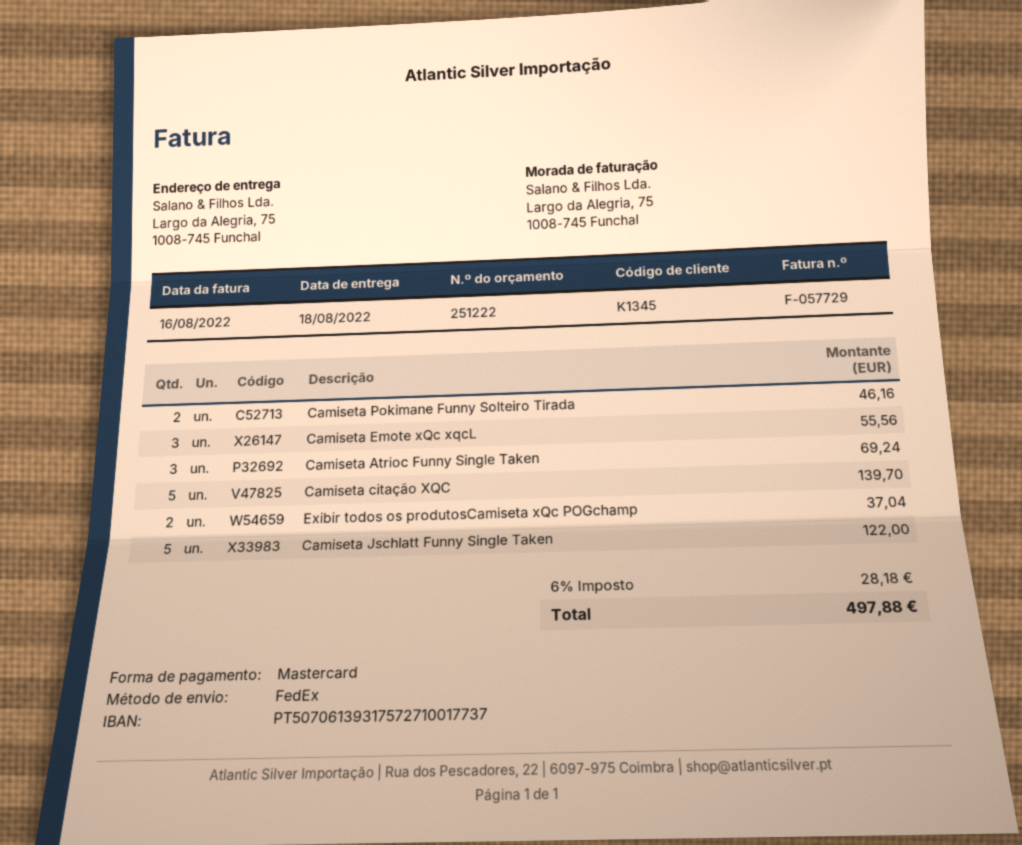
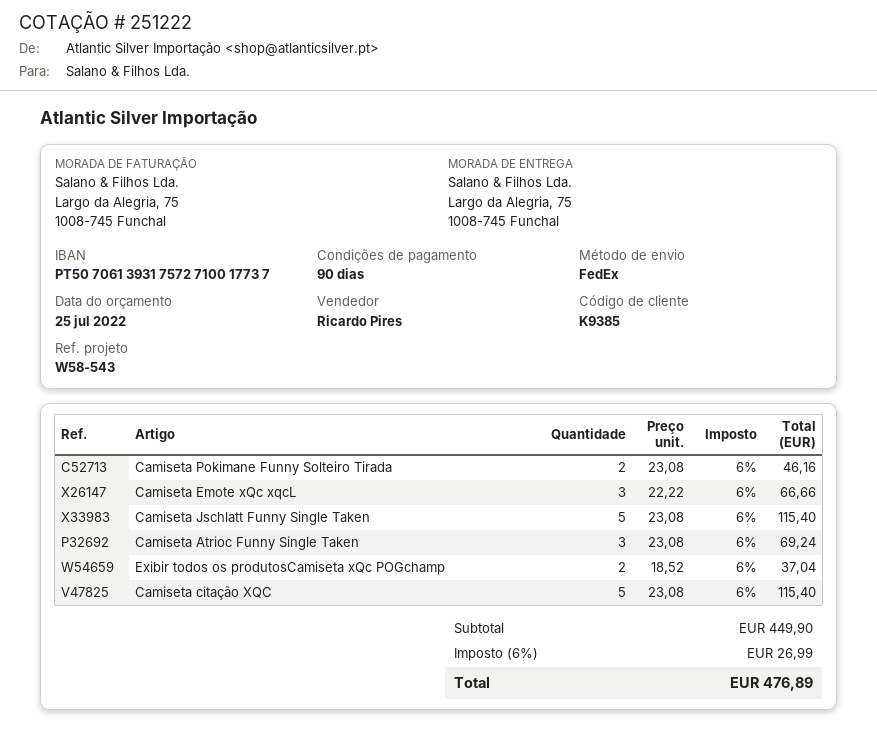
customer number: K1345 -> K9385
Camiseta Emote xQc xqcL: 3 for 55.56 -> 3 for 66.66
Camiseta citação XQC: 5 for 139.70 -> 5 for 115.40
Camiseta Jschlatt Funny Single Taken: 5 for 122.00 -> 5 for 115.40
tax: 6% = 28.18 -> 6% = 26.99
total: 497.88 -> 476.89

